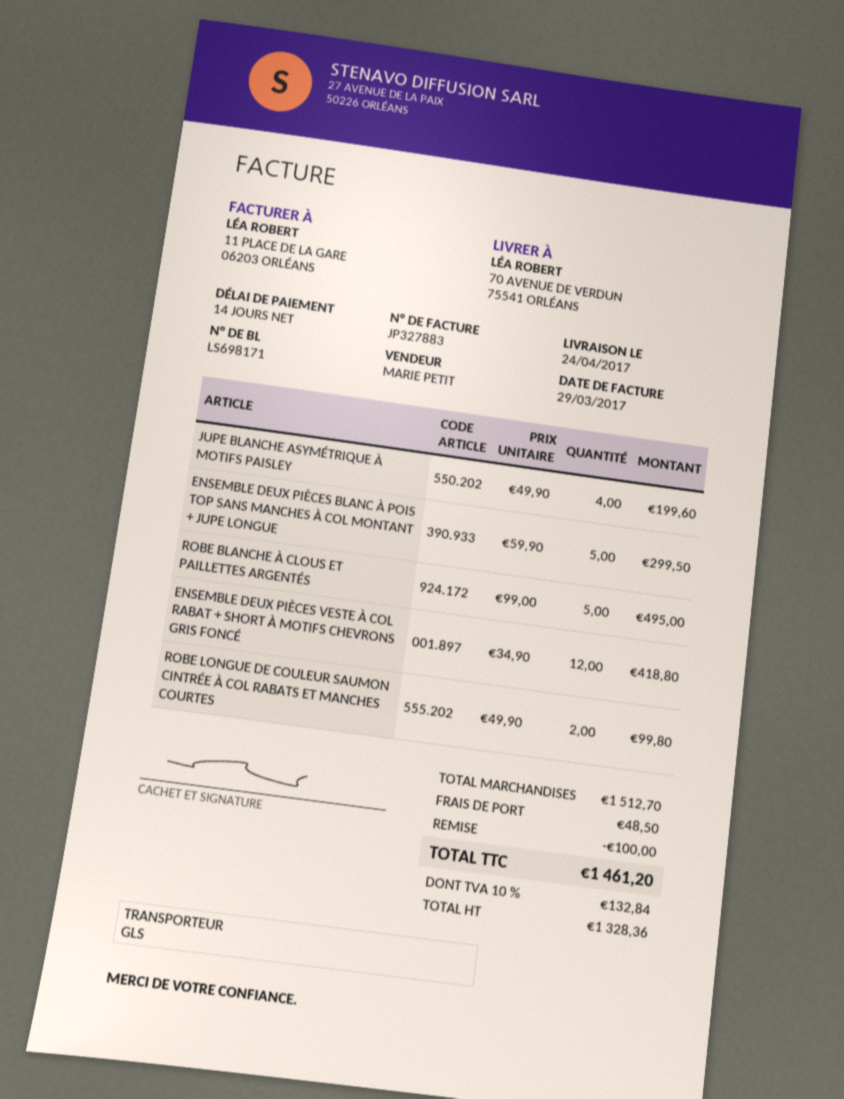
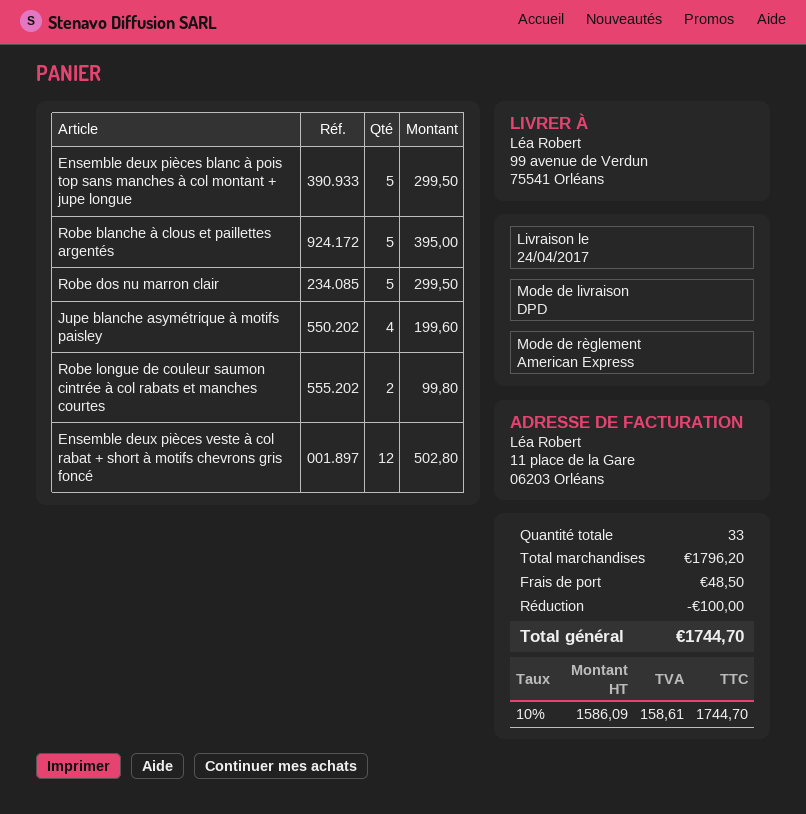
shipping method: GLS -> DPD
ship to: 70 AVENUE DE VERDUN, 75541 ORLÉANS -> 99 avenue de Verdun, 75541 Orléans
ROBE BLANCHE À CLOUS ET PAILLETTES ARGENTÉS: 5 for 495.00 -> 5 for 395.00
ENSEMBLE DEUX PIÈCES VESTE À COL RABAT + SHORT À MOTIFS CHEVRONS GRIS FONCÉ: 12 for 418.80 -> 12 for 502.80
Robe dos nu marron clair: none -> 5 for 299.50
subtotal: 1512.70 -> 1796.20
net: 1328.36 -> 1586.09
tax: 10% = 132.84 -> 10% = 158.61
total: 1461.20 -> 1744.70

